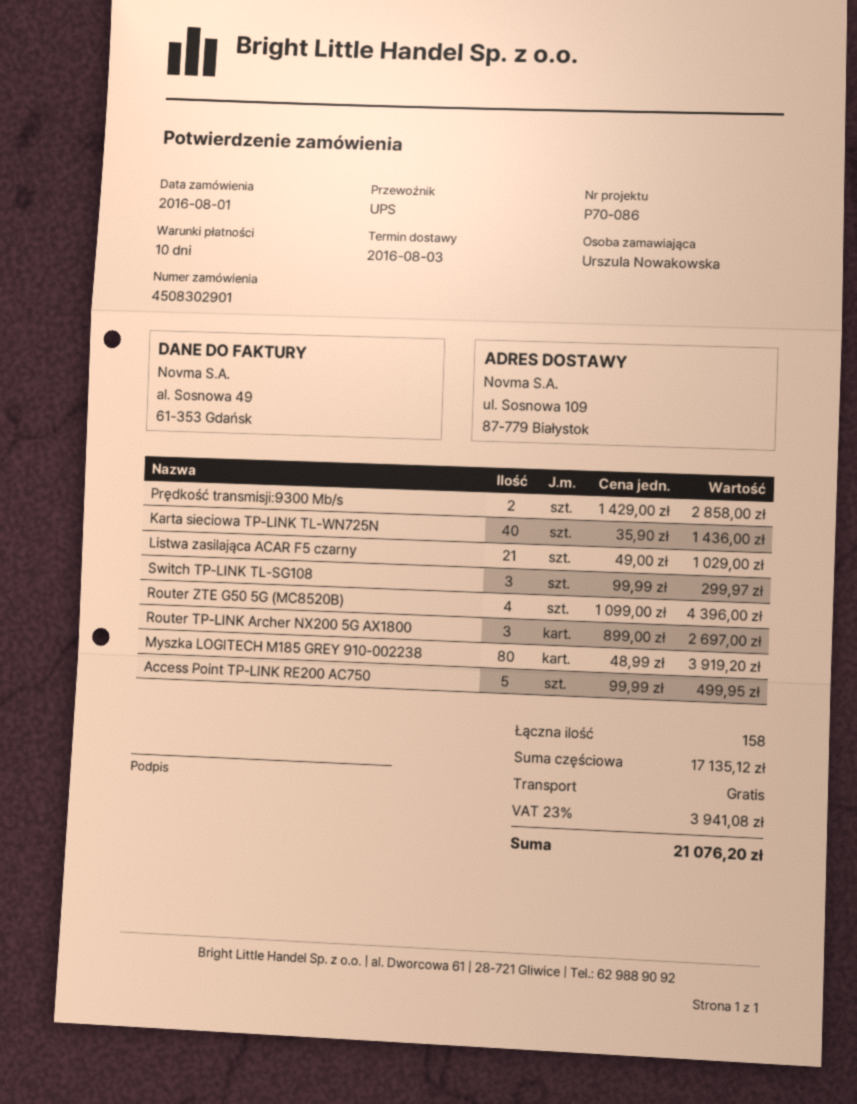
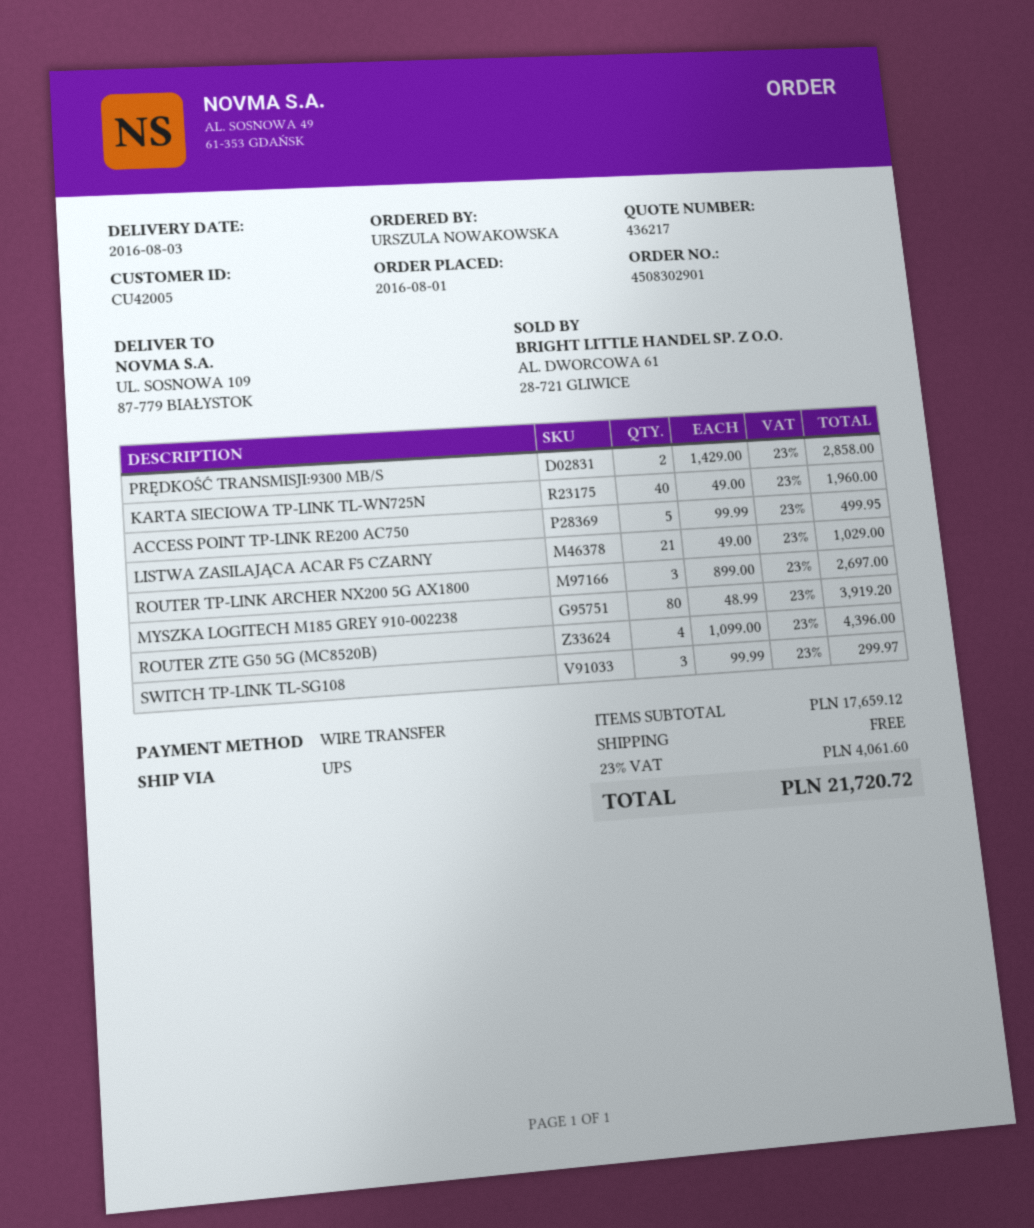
Karta sieciowa TP-LINK TL-WN725N: 40 x 35.90 = 1436.00 -> 40 x 49.00 = 1960.00
subtotal: 17135.12 -> 17659.12
tax: 23% = 3941.08 -> 23% = 4061.60
total: 21076.20 -> 21720.72

